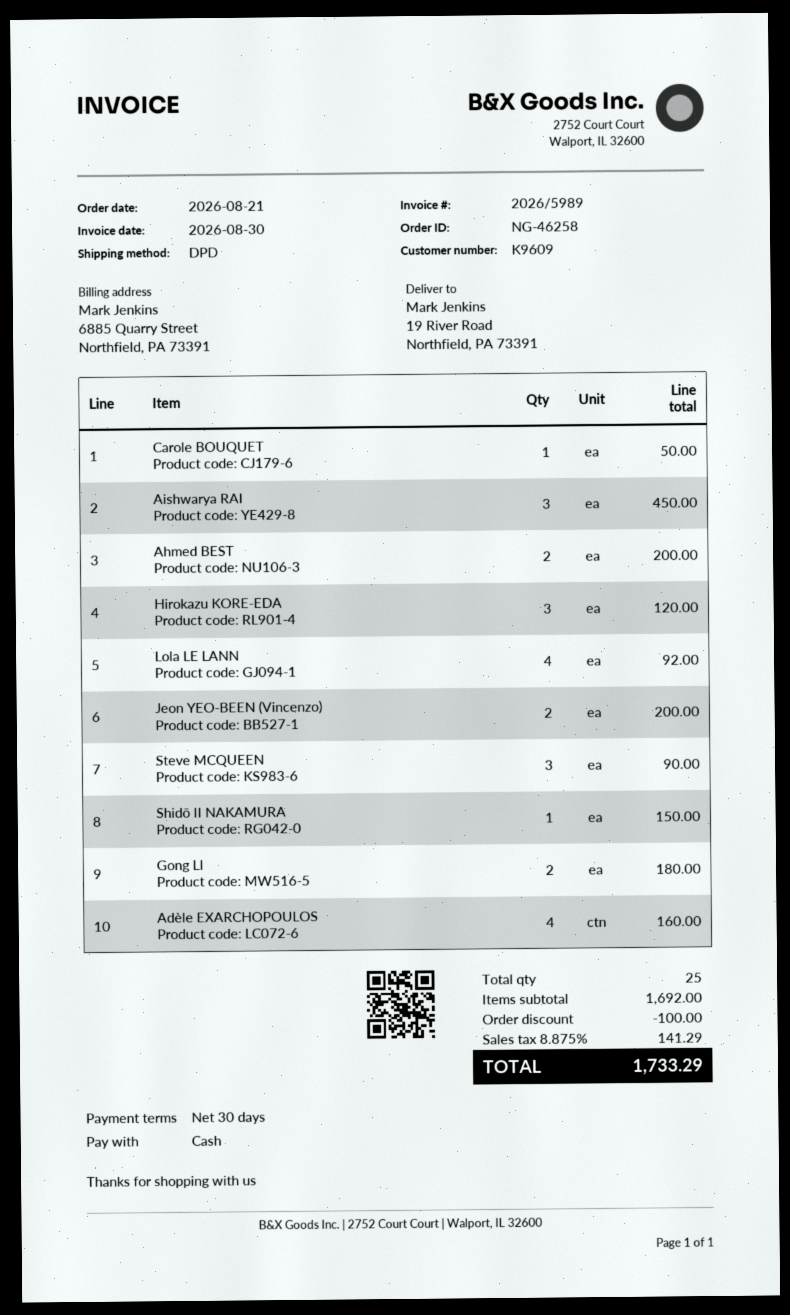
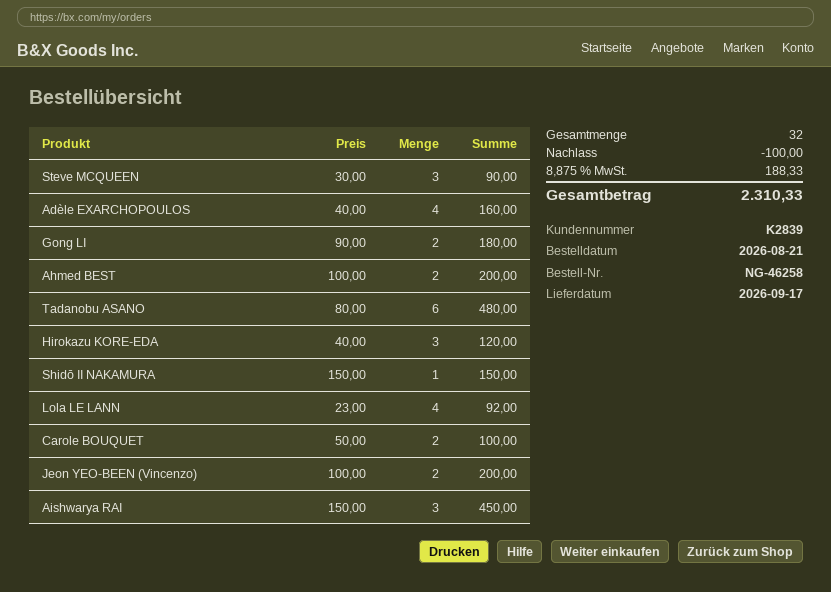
customer number: K9609 -> K2839
Carole BOUQUET: 1 for 50.00 -> 2 for 100.00
Tadanobu ASANO: none -> 6 for 480.00
total quantity: 25 -> 32
tax: 8.875% = 141.29 -> 8.875% = 188.33
total: 1733.29 -> 2310.33

